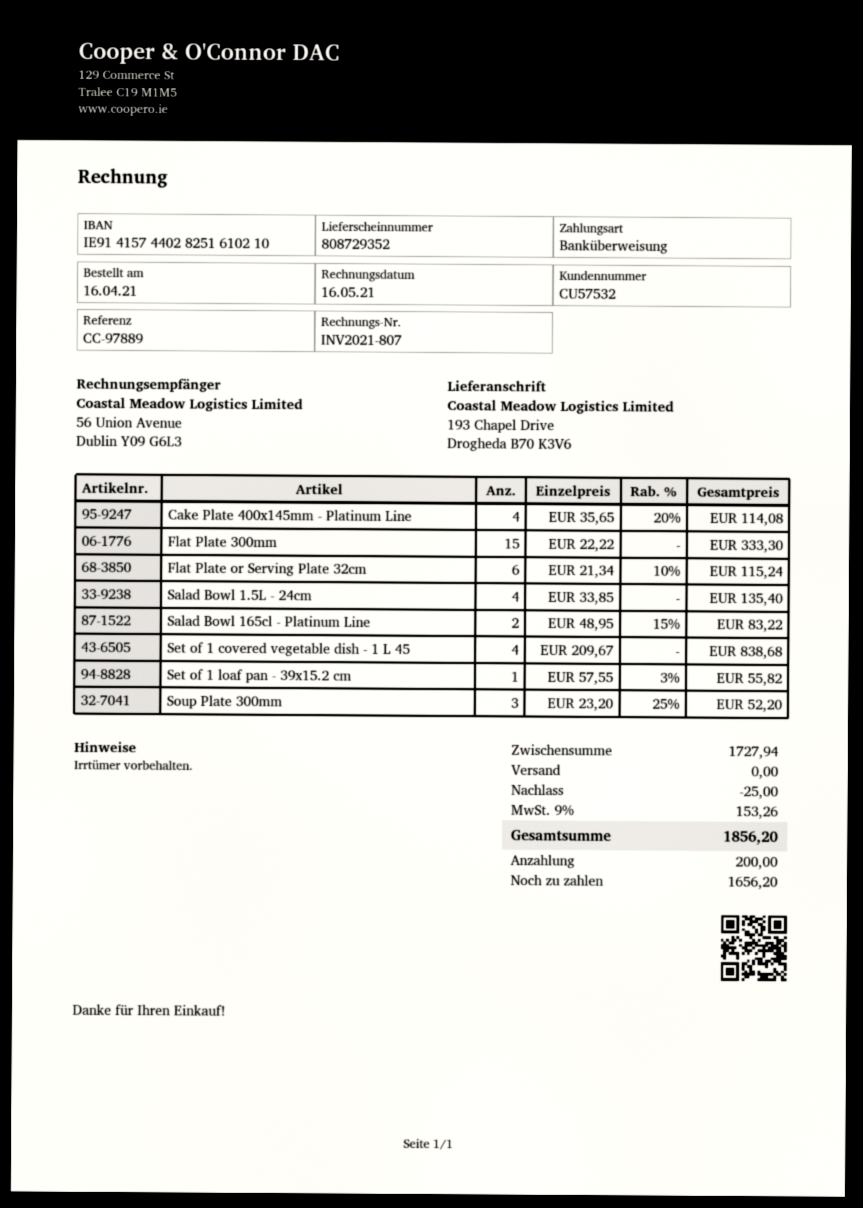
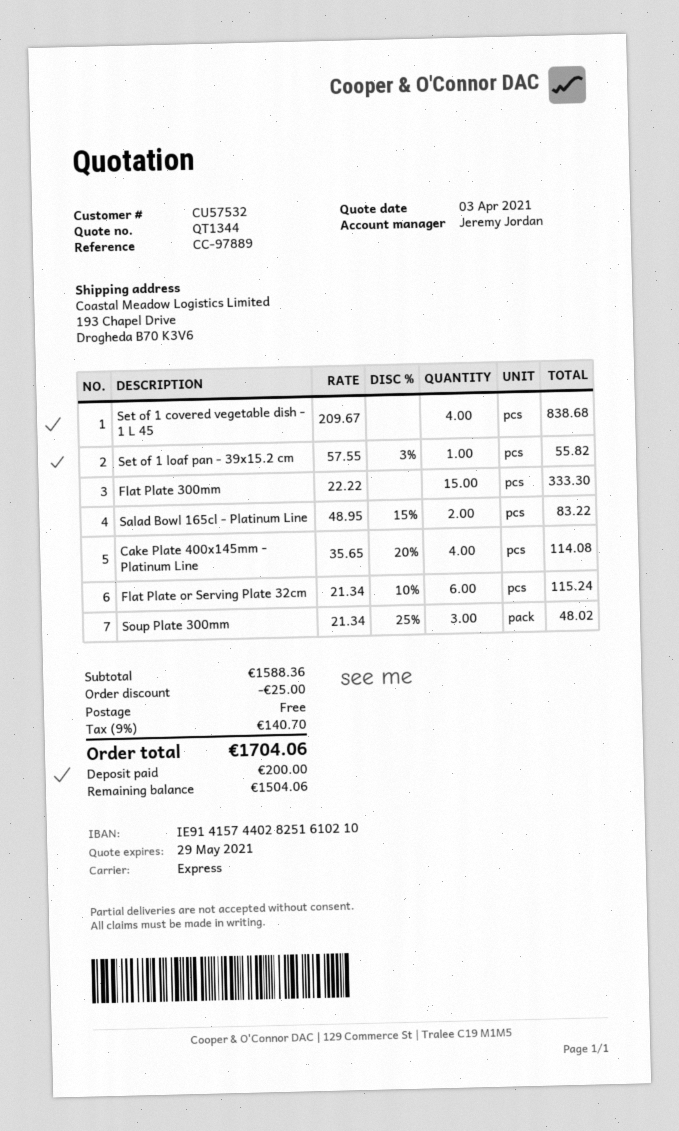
Salad Bowl 1.5L - 24cm: 4 x 33.85 = 135.40 -> none
Soup Plate 300mm: 3 x 23.20 - 25% = 52.20 -> 3 x 21.34 - 25% = 48.02
subtotal: 1727.94 -> 1588.36
tax: 9% = 153.26 -> 9% = 140.70
total: 1856.20 -> 1704.06
balance: 1656.20 -> 1504.06

